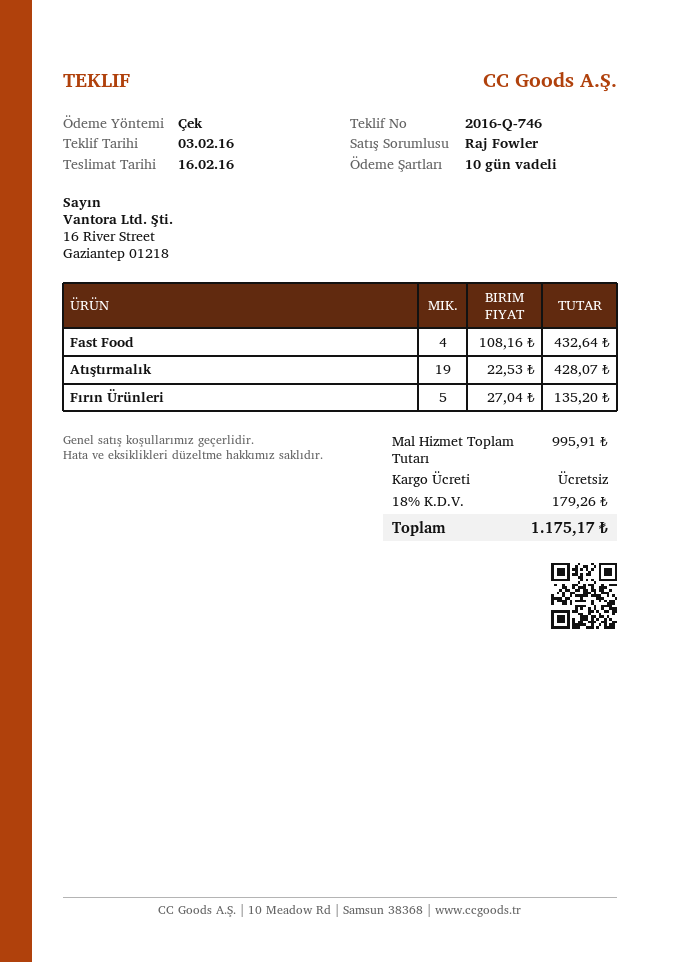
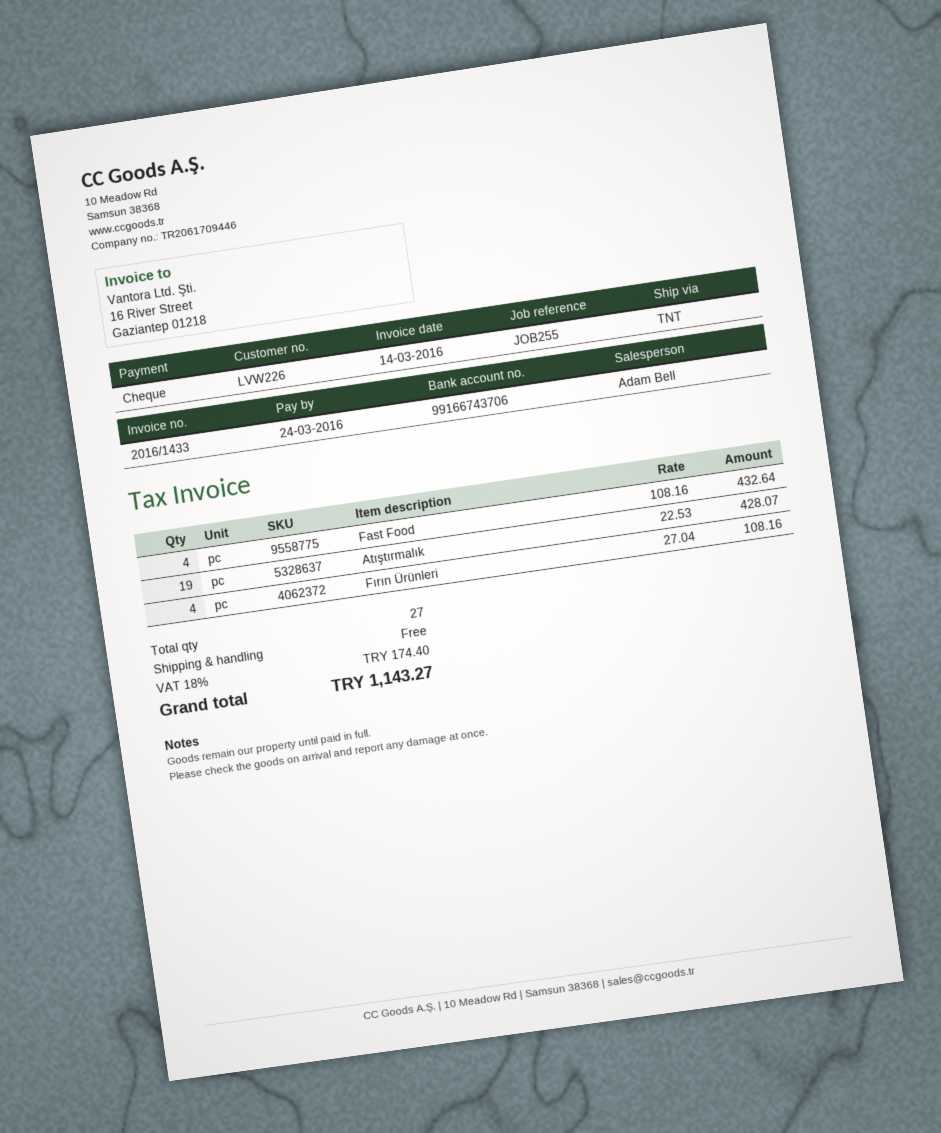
sales rep: Raj Fowler -> Adam Bell
Fırın Ürünleri: 5 x 27.04 = 135.20 -> 4 x 27.04 = 108.16
tax: 18% = 179.26 -> 18% = 174.40
total: 1175.17 -> 1143.27

